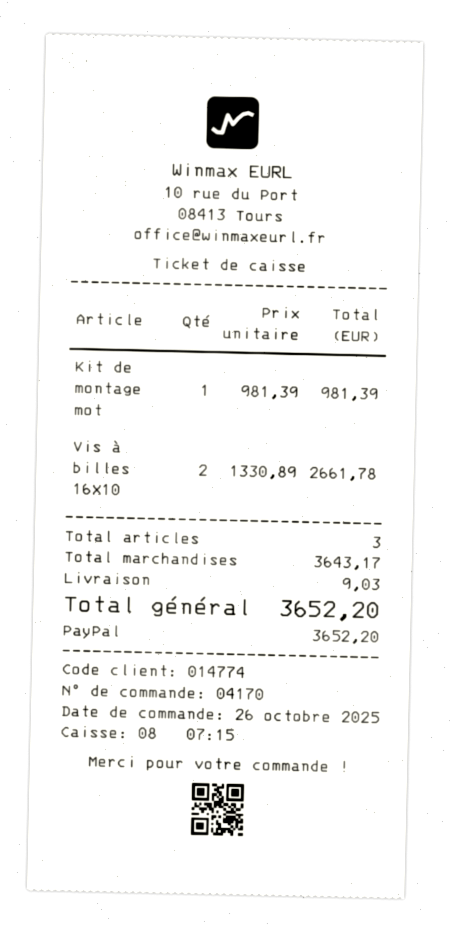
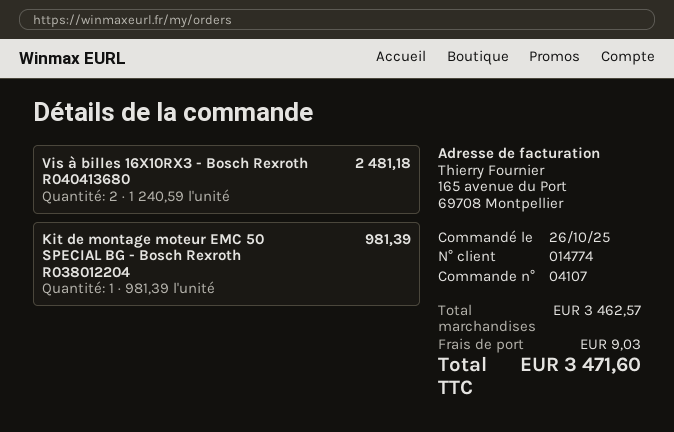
order number: 04170 -> 04107
Vis à billes 16X10: 2 x 1330.89 = 2661.78 -> 2 x 1240.59 = 2481.18
subtotal: 3643.17 -> 3462.57
total: 3652.20 -> 3471.60

